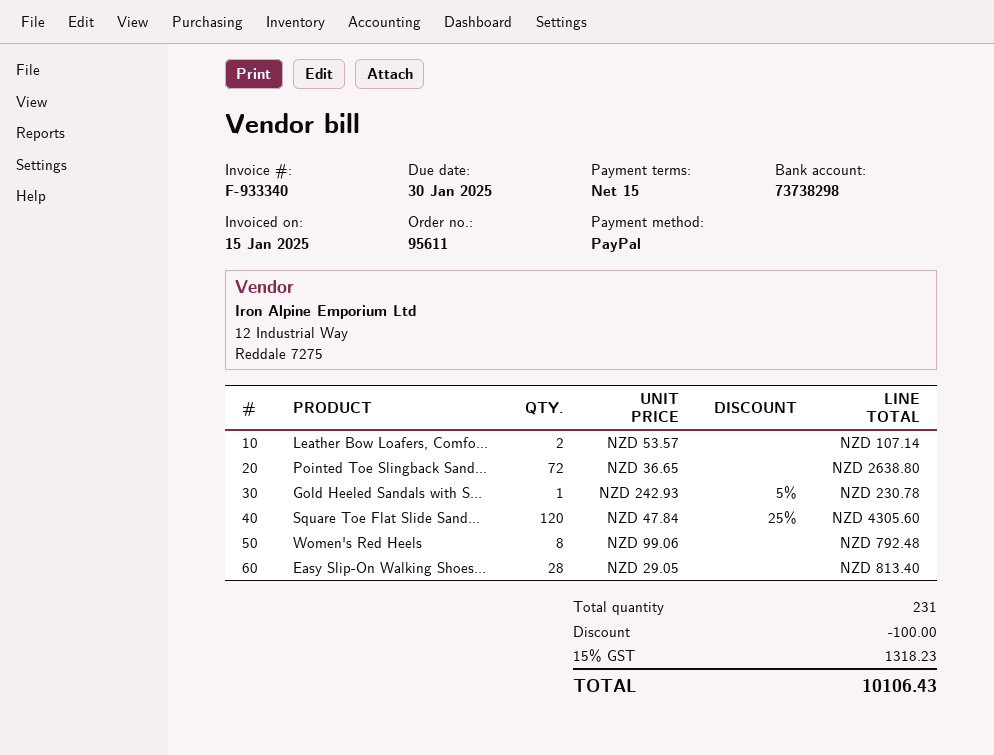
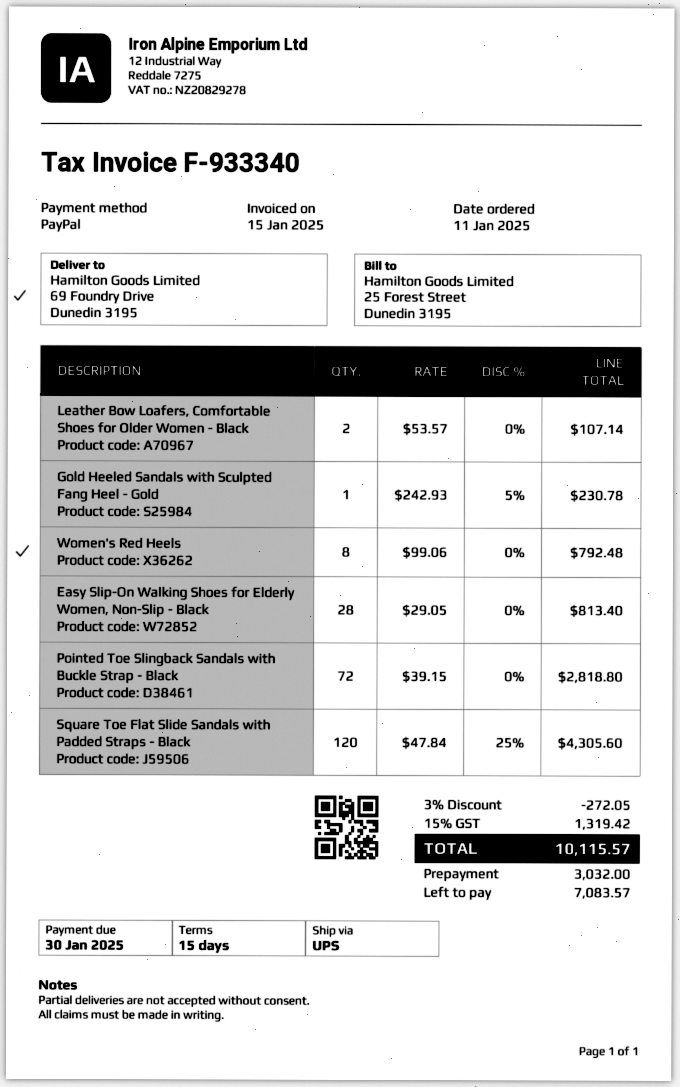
Pointed Toe Slingback Sand...: 72 x 36.65 = 2638.80 -> 72 x 39.15 = 2818.80
discount: 100.00 -> 272.05
tax: 15% = 1318.23 -> 15% = 1319.42
total: 10106.43 -> 10115.57

